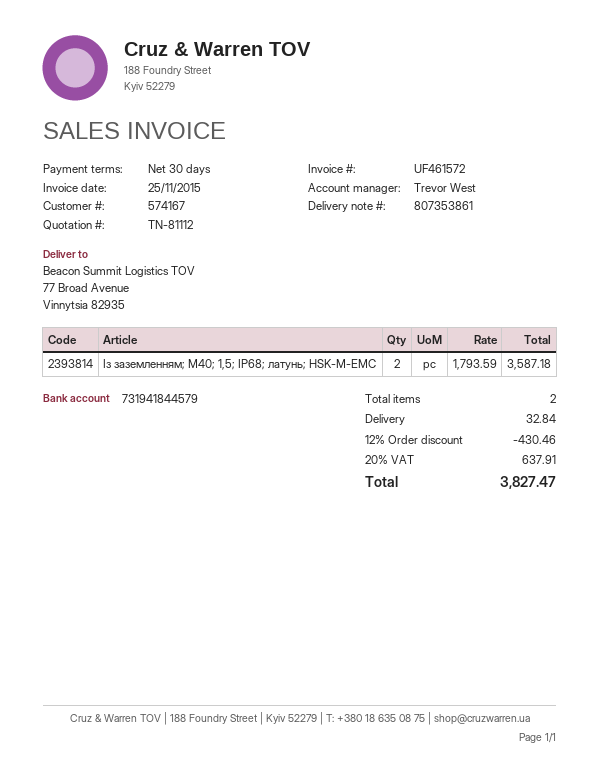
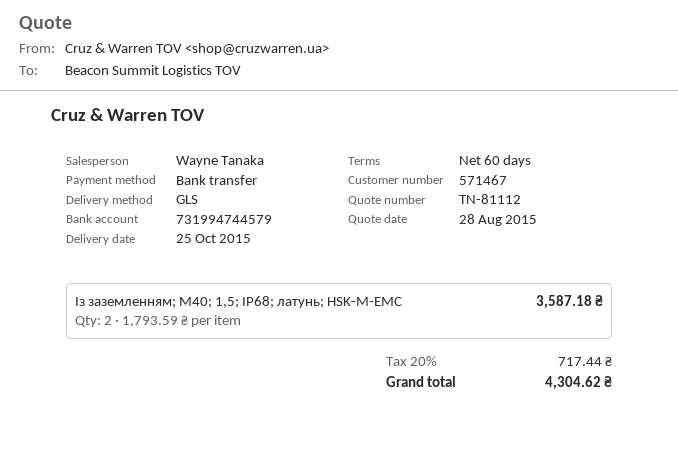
payment terms: 30 days -> 60 days
customer number: 574167 -> 571467
sales rep: Trevor West -> Wayne Tanaka
bank account: 731941844579 -> 731994744579
discount: 12% = 430.46 -> none
shipping: 32.84 -> none
tax: 20% = 637.91 -> 20% = 717.44
total: 3827.47 -> 4304.62

